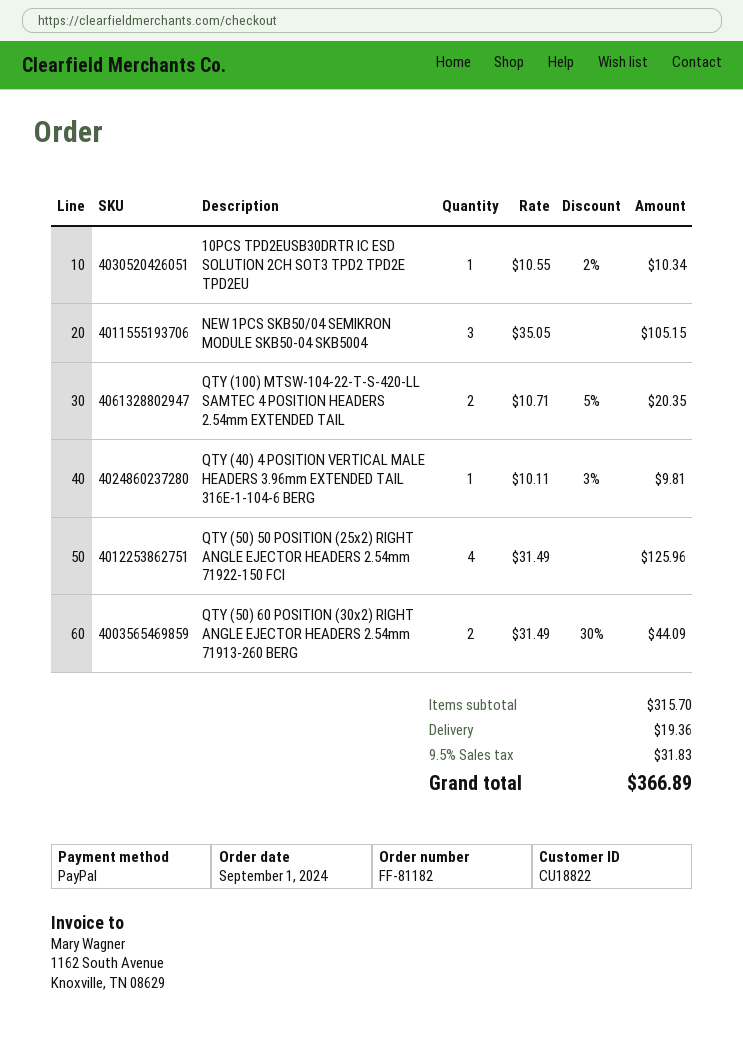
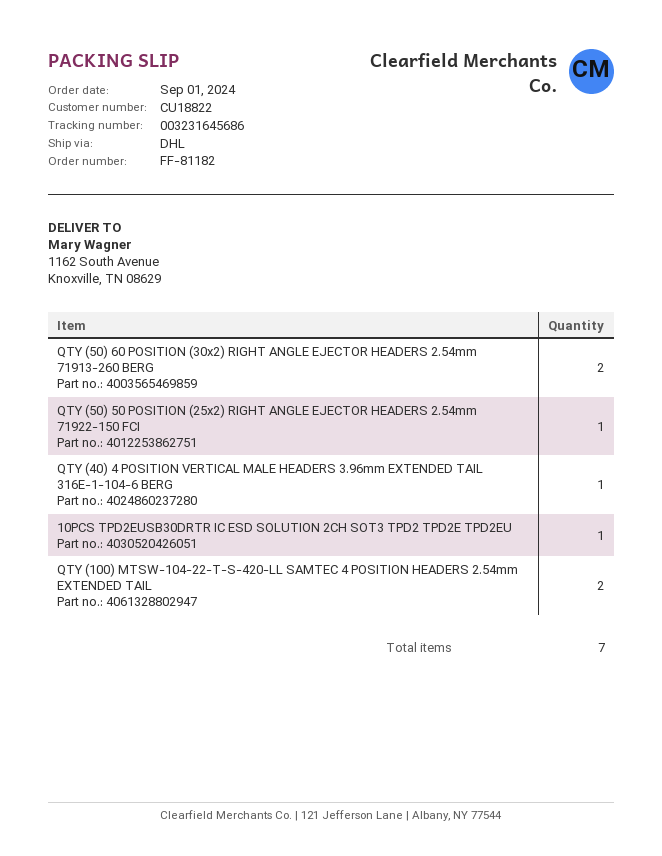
NEW 1PCS SKB50/04 SEMIKRON MODULE SKB50-04 SKB5004: 3 -> none
QTY (50) 50 POSITION (25x2) RIGHT ANGLE EJECTOR HEADERS 2.54mm 71922-150 FCI: 4 -> 1

